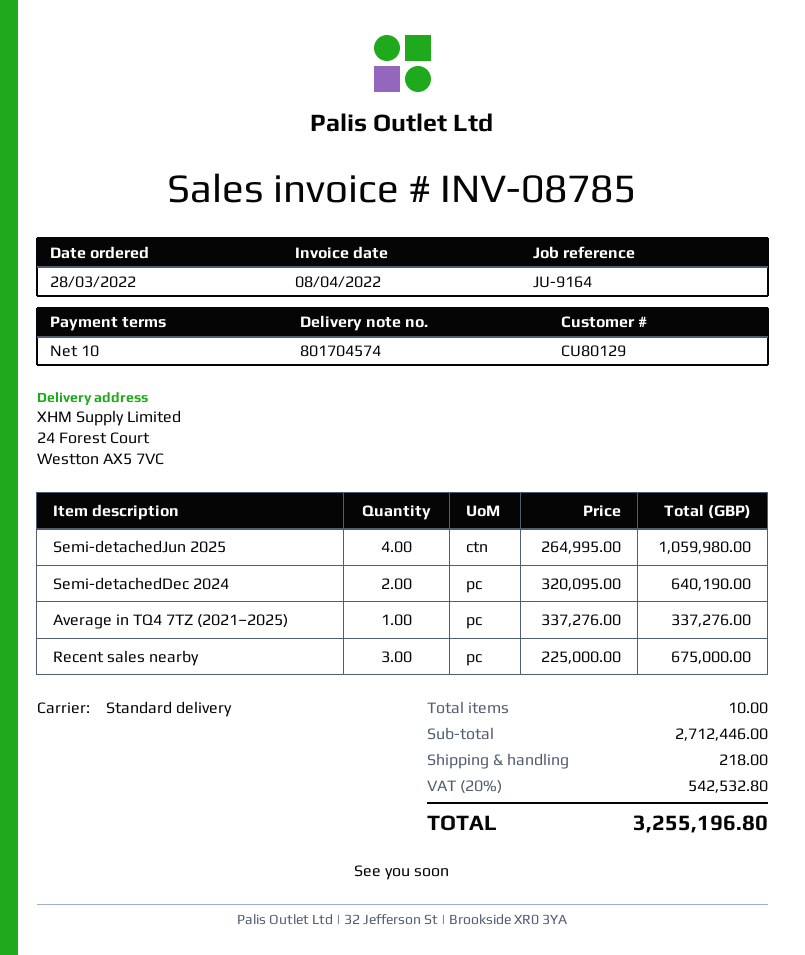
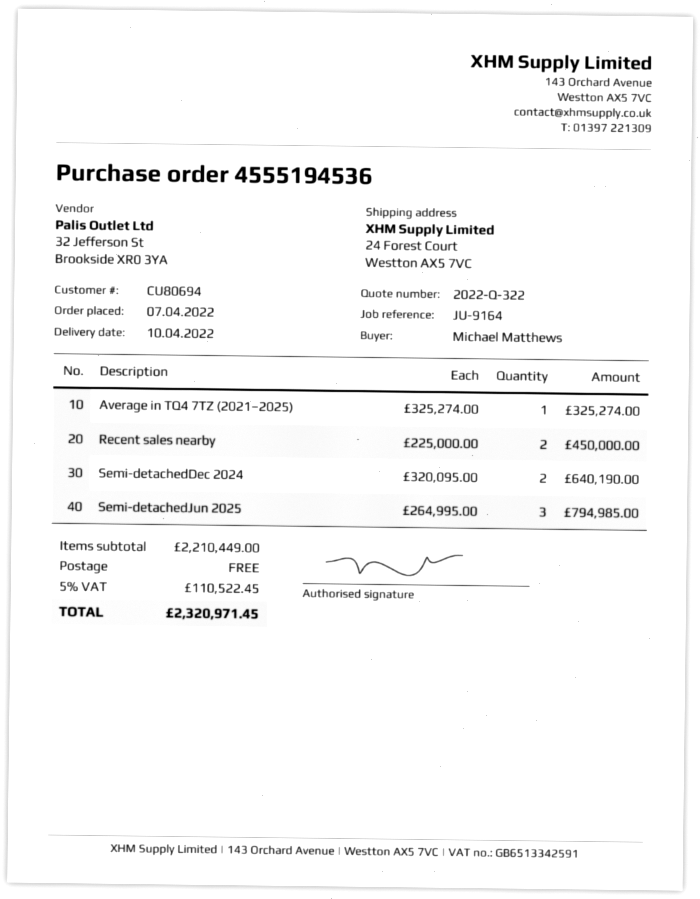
order date: 2022-03-28 -> 2022-04-07
customer number: CU80129 -> CU80694
Semi-detachedJun 2025: 4 x 264995.00 = 1059980.00 -> 3 x 264995.00 = 794985.00
Average in TQ4 7TZ (2021–2025): 1 x 337276.00 = 337276.00 -> 1 x 325274.00 = 325274.00
Recent sales nearby: 3 x 225000.00 = 675000.00 -> 2 x 225000.00 = 450000.00
subtotal: 2712446.00 -> 2210449.00
shipping: 218.00 -> 0.00
tax: 20% = 542532.80 -> 5% = 110522.45
total: 3255196.80 -> 2320971.45

